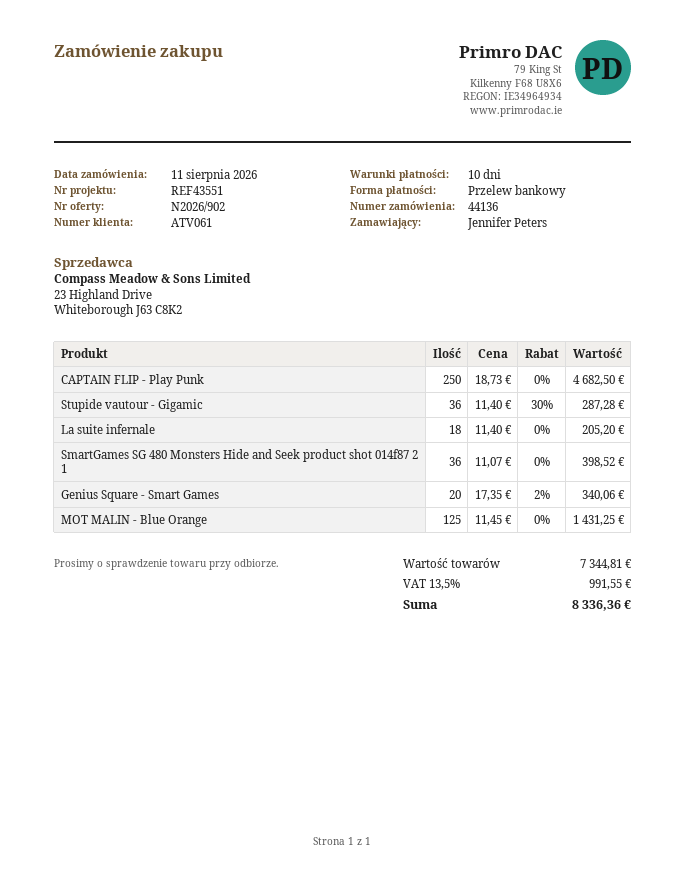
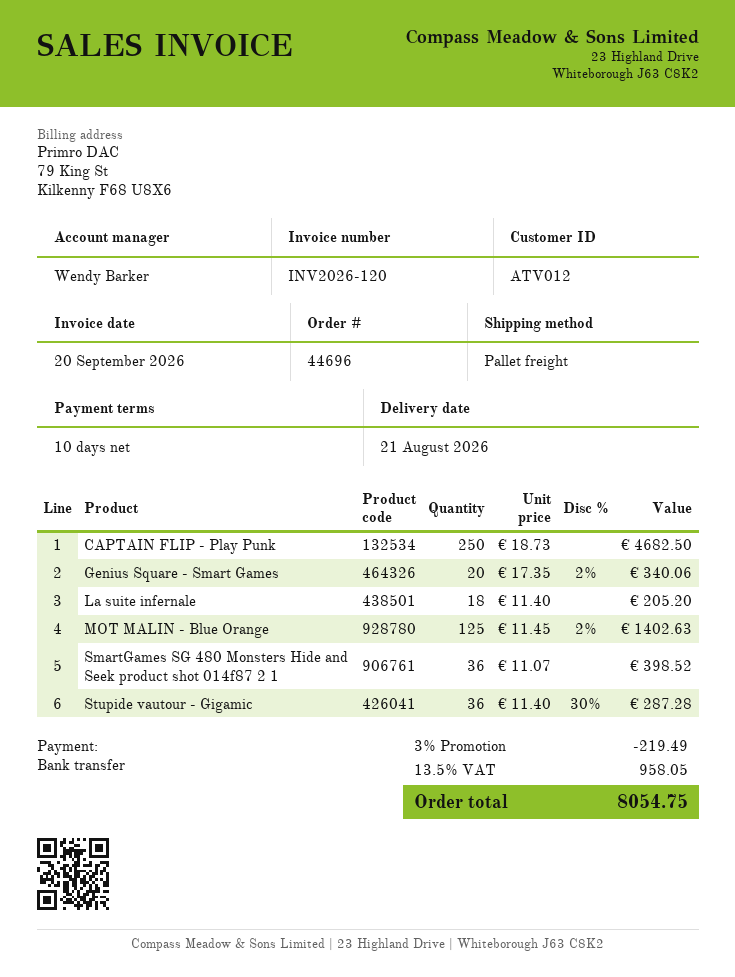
order number: 44136 -> 44696
customer number: ATV061 -> ATV012
MOT MALIN - Blue Orange: 125 x 11.45 = 1431.25 -> 125 x 11.45 - 2% = 1402.63
discount: none -> 3% = 219.49
tax: 13.5% = 991.55 -> 13.5% = 958.05
total: 8336.36 -> 8054.75

